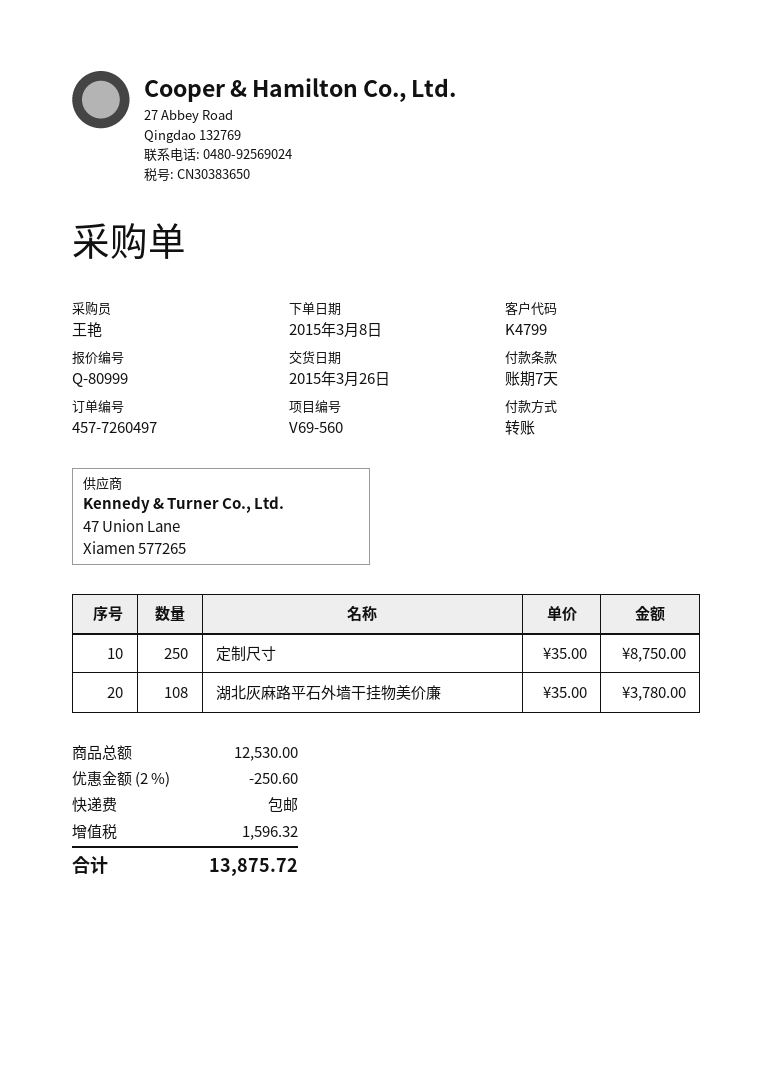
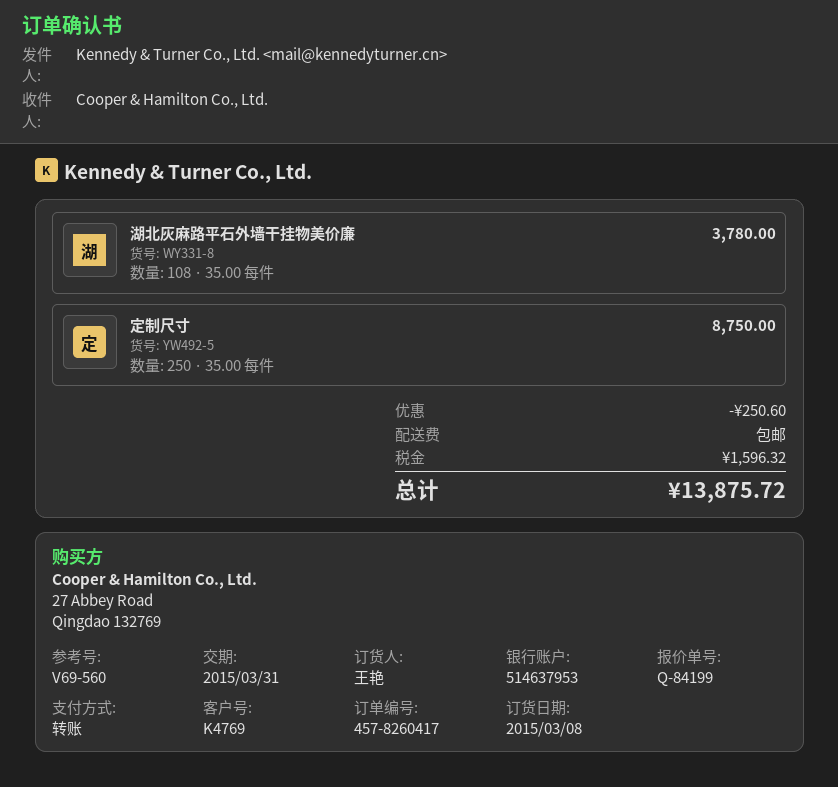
quote number: Q-80999 -> Q-84199
order number: 457-7260497 -> 457-8260417
delivery date: 2015-03-26 -> 2015-03-31
customer number: K4799 -> K4769

